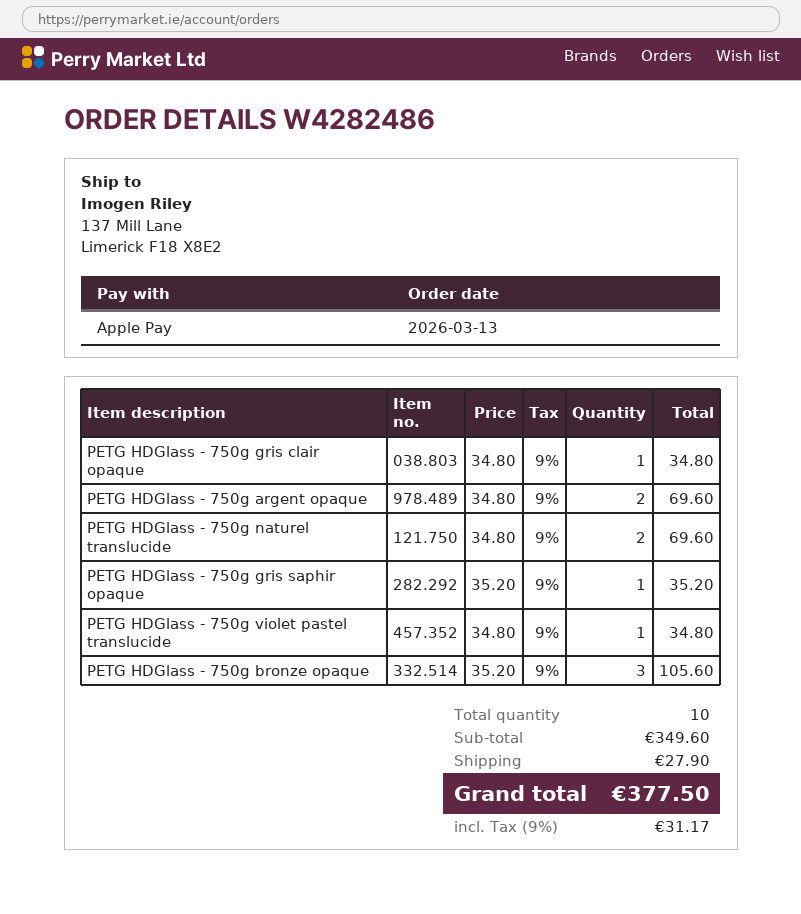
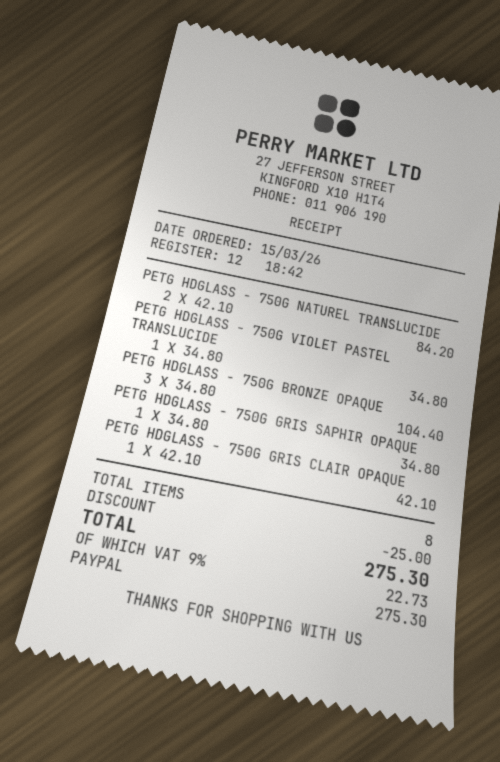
order date: 2026-03-13 -> 2026-03-15
payment method: Apple Pay -> PayPal
PETG HDGlass - 750g gris clair opaque: 1 x 34.80 = 34.80 -> 1 x 42.10 = 42.10
PETG HDGlass - 750g argent opaque: 2 x 34.80 = 69.60 -> none
PETG HDGlass - 750g naturel translucide: 2 x 34.80 = 69.60 -> 2 x 42.10 = 84.20
PETG HDGlass - 750g gris saphir opaque: 1 x 35.20 = 35.20 -> 1 x 34.80 = 34.80
PETG HDGlass - 750g bronze opaque: 3 x 35.20 = 105.60 -> 3 x 34.80 = 104.40
total quantity: 10 -> 8
discount: none -> 25.00
shipping: 27.90 -> none
tax: 9% = 31.17 -> 9% = 22.73
total: 377.50 -> 275.30

